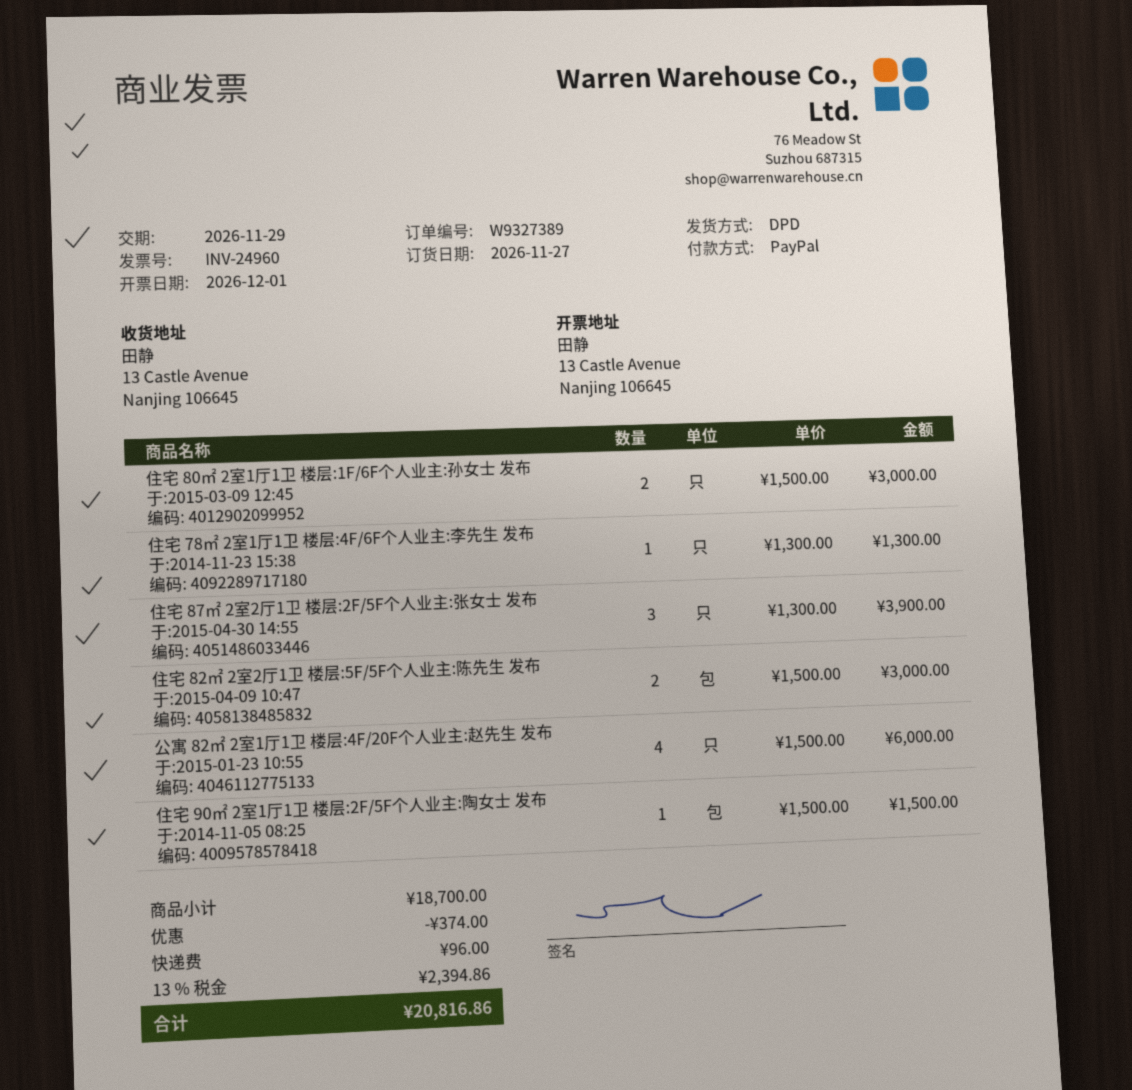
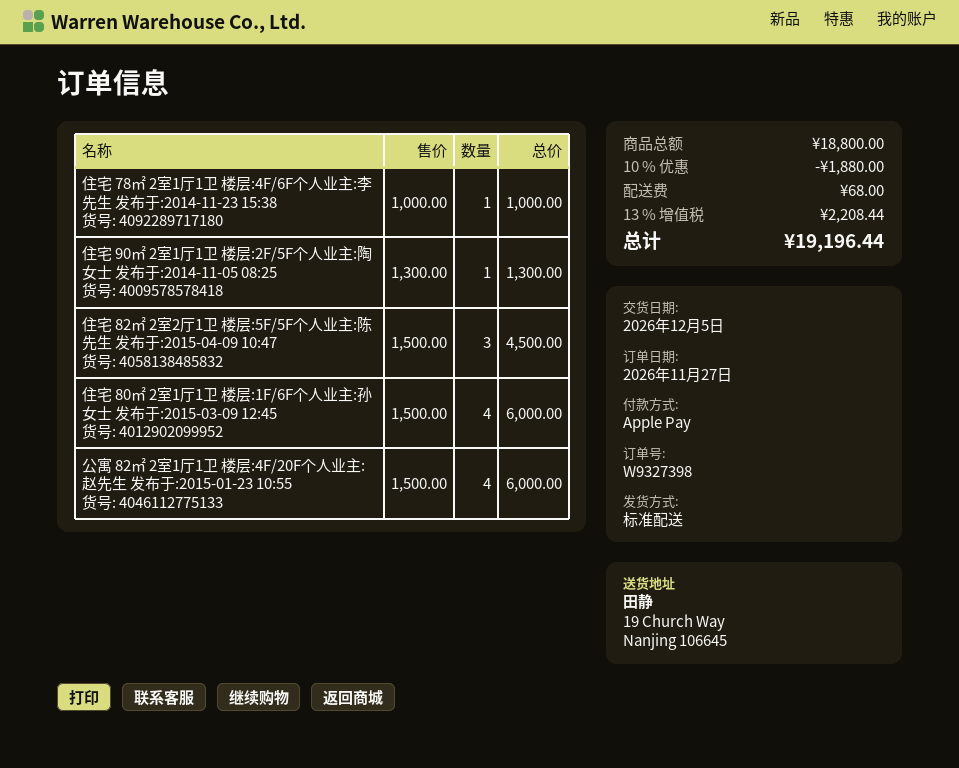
order number: W9327389 -> W9327398
delivery date: 2026-11-29 -> 2026-12-05
payment method: PayPal -> Apple Pay
shipping method: DPD -> standard
ship to: 13 Castle Avenue, Nanjing 106645 -> 19 Church Way, Nanjing 106645
住宅 80㎡ 2室1厅1卫 楼层:1F/6F个人业主:孙女士 发布于:2015-03-09 12:45: 2 x 1500.00 = 3000.00 -> 4 x 1500.00 = 6000.00
住宅 78㎡ 2室1厅1卫 楼层:4F/6F个人业主:李先生 发布于:2014-11-23 15:38: 1 x 1300.00 = 1300.00 -> 1 x 1000.00 = 1000.00
住宅 87㎡ 2室2厅1卫 楼层:2F/5F个人业主:张女士 发布于:2015-04-30 14:55: 3 x 1300.00 = 3900.00 -> none
住宅 82㎡ 2室2厅1卫 楼层:5F/5F个人业主:陈先生 发布于:2015-04-09 10:47: 2 x 1500.00 = 3000.00 -> 3 x 1500.00 = 4500.00
住宅 90㎡ 2室1厅1卫 楼层:2F/5F个人业主:陶女士 发布于:2014-11-05 08:25: 1 x 1500.00 = 1500.00 -> 1 x 1300.00 = 1300.00
subtotal: 18700.00 -> 18800.00
discount: 374.00 -> 1880.00
shipping: 96.00 -> 68.00
tax: 13% = 2394.86 -> 13% = 2208.44
total: 20816.86 -> 19196.44

